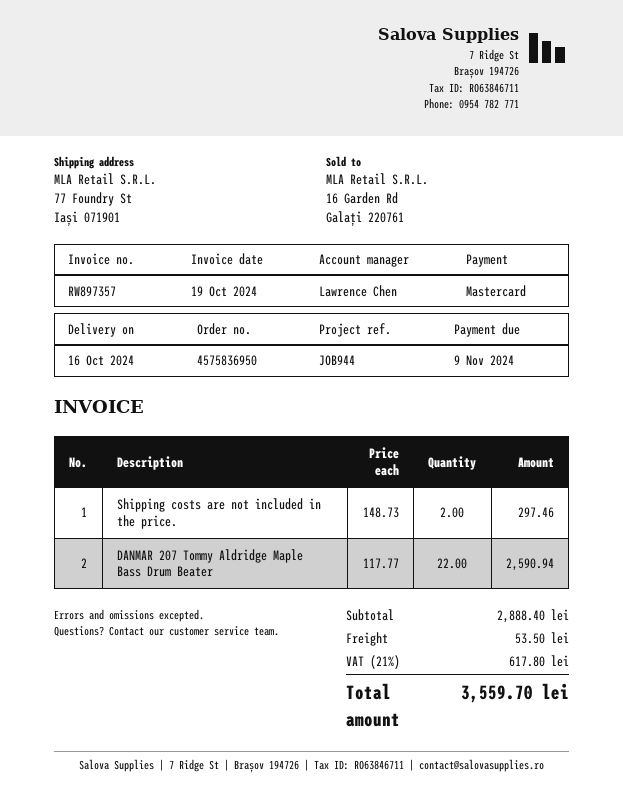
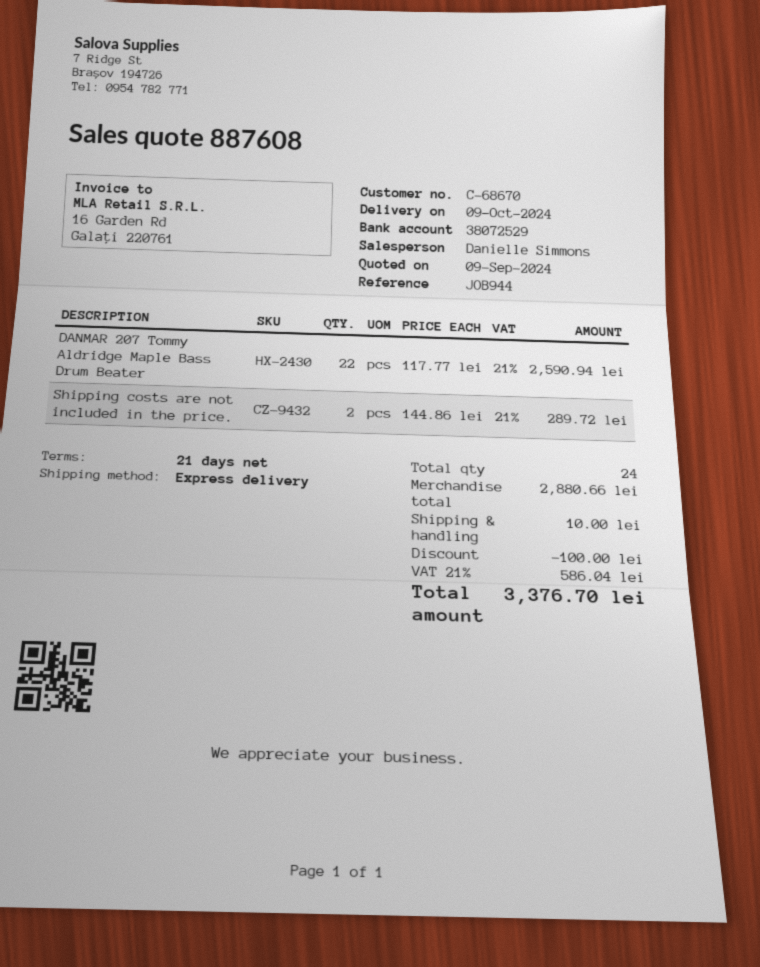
delivery date: 2024-10-16 -> 2024-10-09
sales rep: Lawrence Chen -> Danielle Simmons
Shipping costs are not included in the price.: 2 x 148.73 = 297.46 -> 2 x 144.86 = 289.72
subtotal: 2888.40 -> 2880.66
discount: none -> 100.00
shipping: 53.50 -> 10.00
tax: 21% = 617.80 -> 21% = 586.04
total: 3559.70 -> 3376.70

